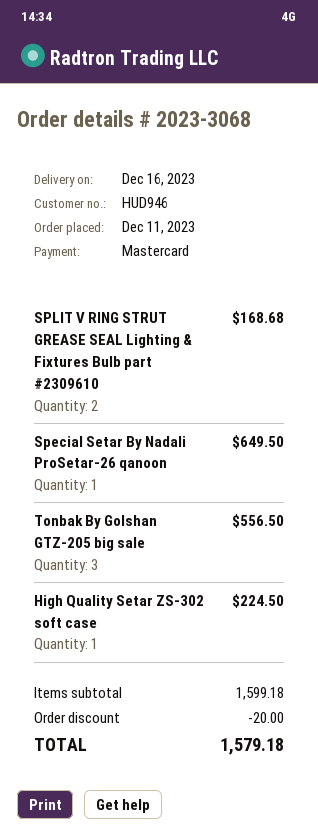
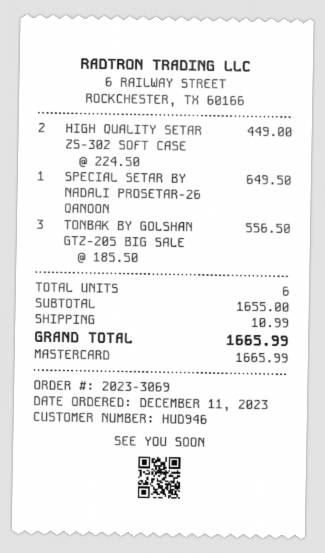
order number: 2023-3068 -> 2023-3069
SPLIT V RING STRUT GREASE SEAL Lighting & Fixtures Bulb part #2309610: 2 for 168.68 -> none
High Quality Setar ZS-302 soft case: 1 for 224.50 -> 2 for 449.00
subtotal: 1599.18 -> 1655.00
discount: 20.00 -> none
shipping: none -> 10.99
total: 1579.18 -> 1665.99

